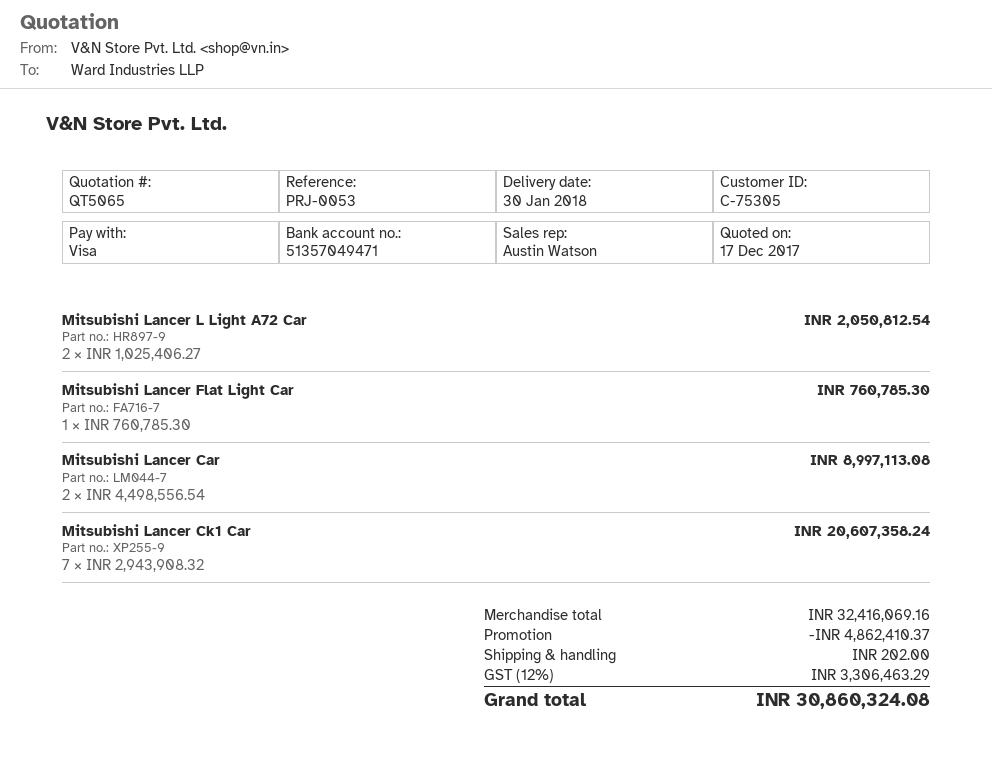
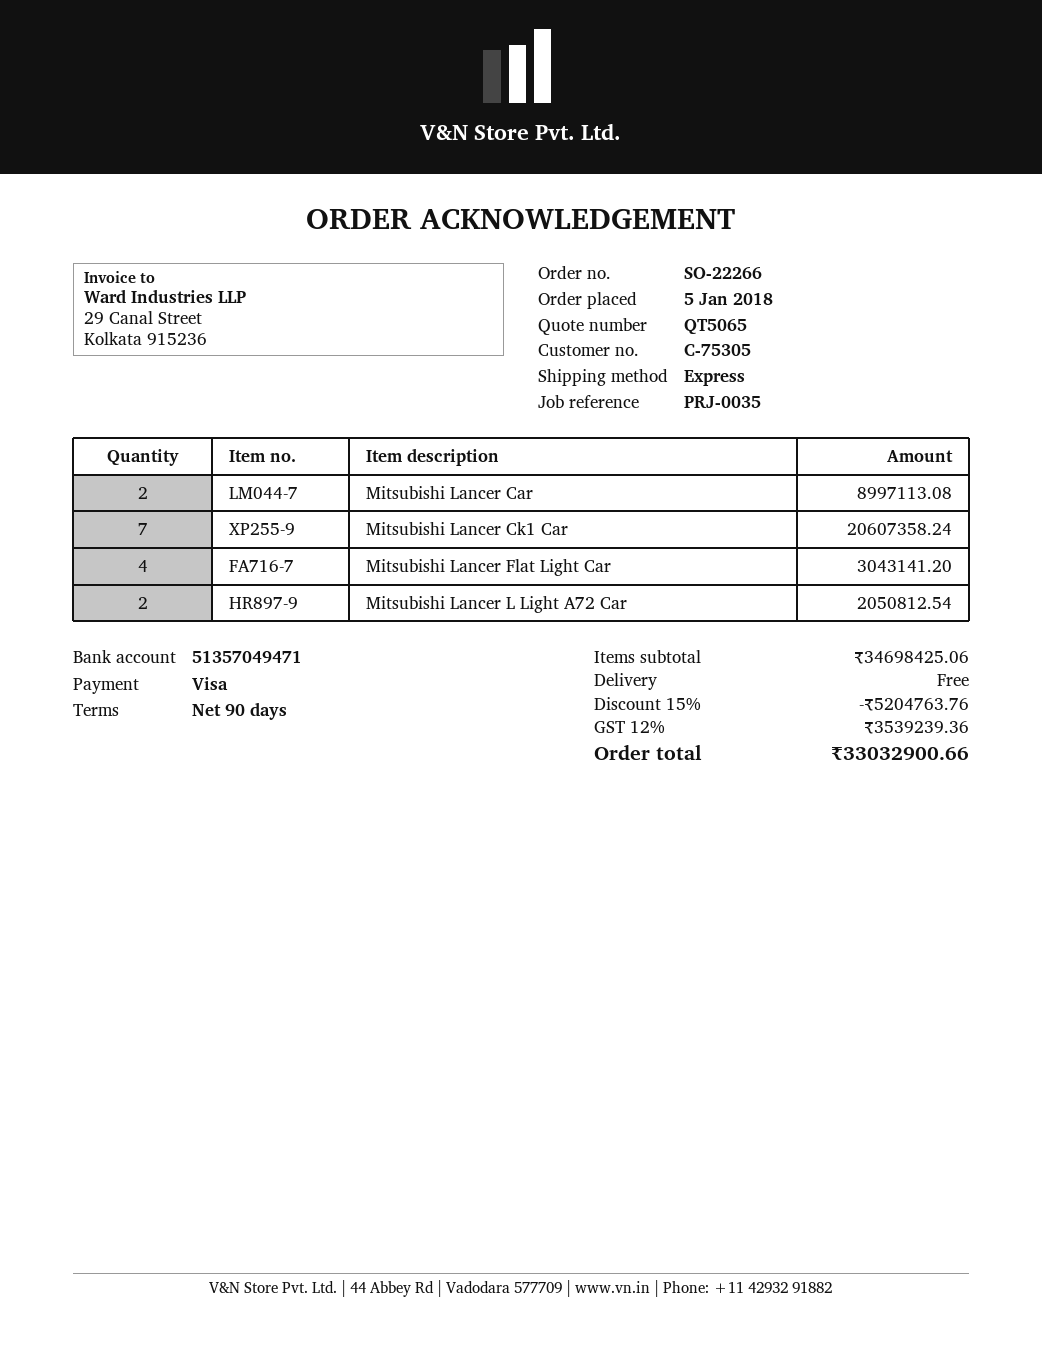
reference: PRJ-0053 -> PRJ-0035
Mitsubishi Lancer Flat Light Car: 1 for 760785.30 -> 4 for 3043141.20
subtotal: 32416069.16 -> 34698425.06
discount: 4862410.37 -> 5204763.76
shipping: 202.00 -> 0.00
tax: 12% = 3306463.29 -> 12% = 3539239.36
total: 30860324.08 -> 33032900.66

